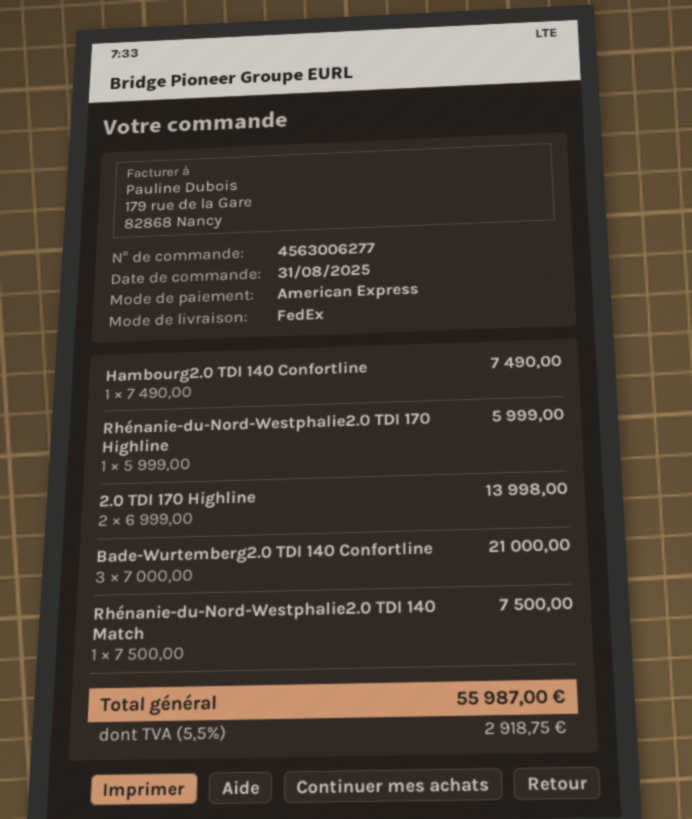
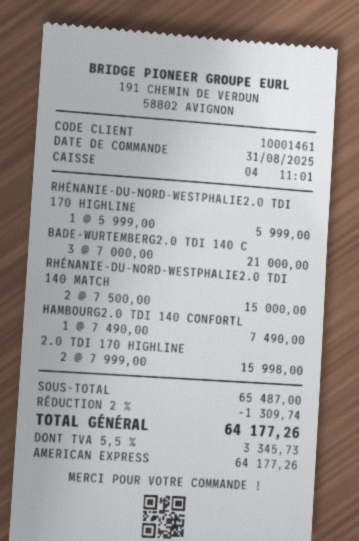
2.0 TDI 170 Highline: 2 x 6999.00 = 13998.00 -> 2 x 7999.00 = 15998.00
Rhénanie-du-Nord-Westphalie2.0 TDI 140 Match: 1 x 7500.00 = 7500.00 -> 2 x 7500.00 = 15000.00
discount: none -> 2% = 1309.74
tax: 5.5% = 2918.75 -> 5.5% = 3345.73
total: 55987.00 -> 64177.26

